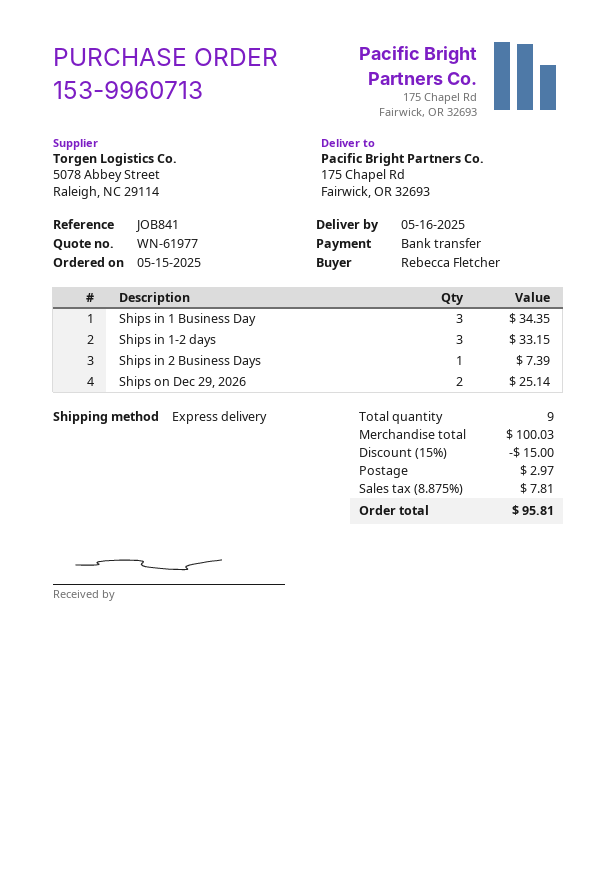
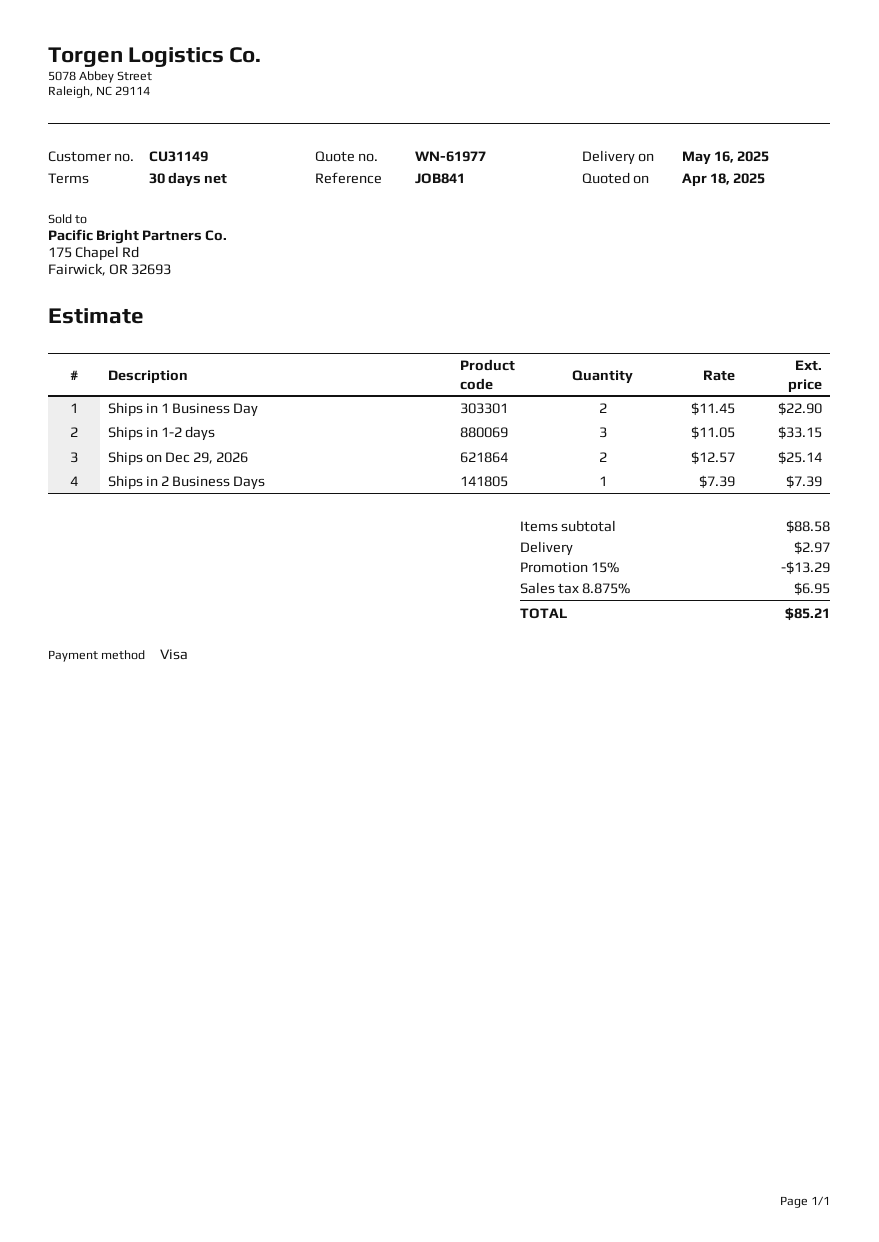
payment method: bank transfer -> Visa
Ships in 1 Business Day: 3 for 34.35 -> 2 for 22.90
subtotal: 100.03 -> 88.58
discount: 15% = 15.00 -> 15% = 13.29
tax: 8.875% = 7.81 -> 8.875% = 6.95
total: 95.81 -> 85.21

